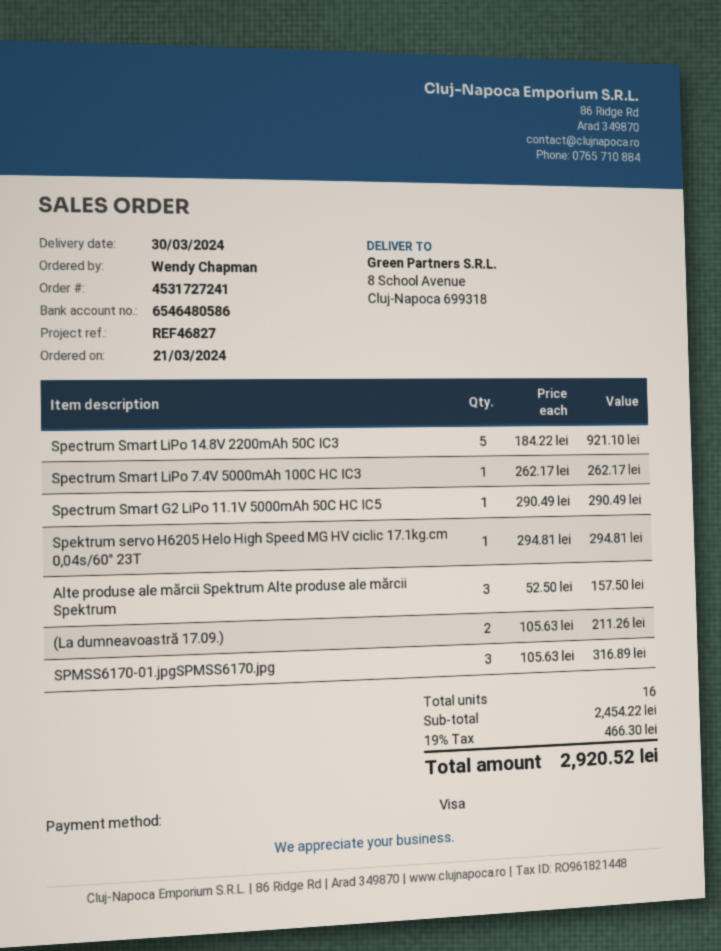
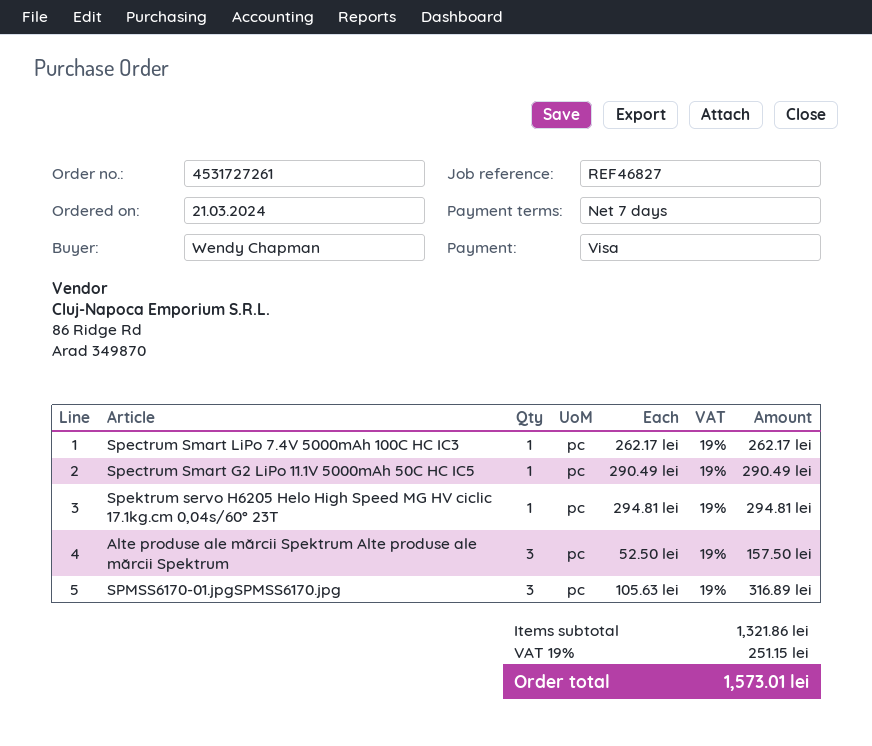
order number: 4531727241 -> 4531727261
Spectrum Smart LiPo 14.8V 2200mAh 50C IC3: 5 x 184.22 = 921.10 -> none
(La dumneavoastră 17.09.): 2 x 105.63 = 211.26 -> none
subtotal: 2454.22 -> 1321.86
tax: 19% = 466.30 -> 19% = 251.15
total: 2920.52 -> 1573.01

